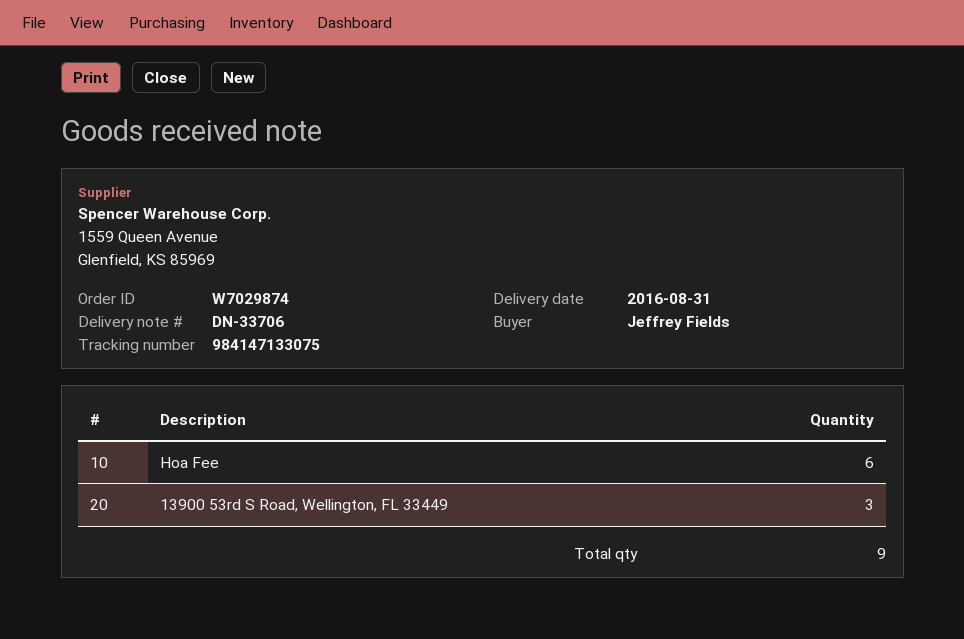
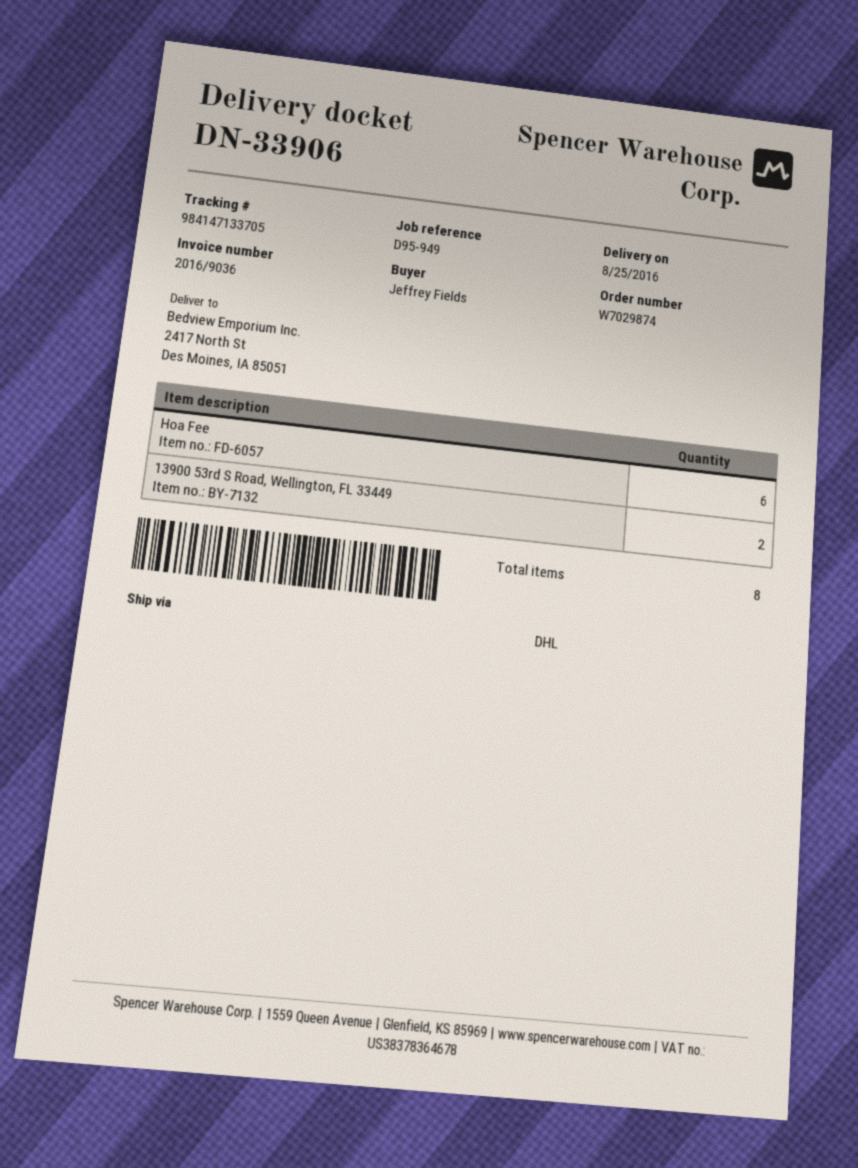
delivery note number: DN-33706 -> DN-33906
delivery date: 2016-08-31 -> 2016-08-25
tracking number: 984147133075 -> 984147133705
13900 53rd S Road, Wellington, FL 33449: 3 -> 2
total quantity: 9 -> 8

